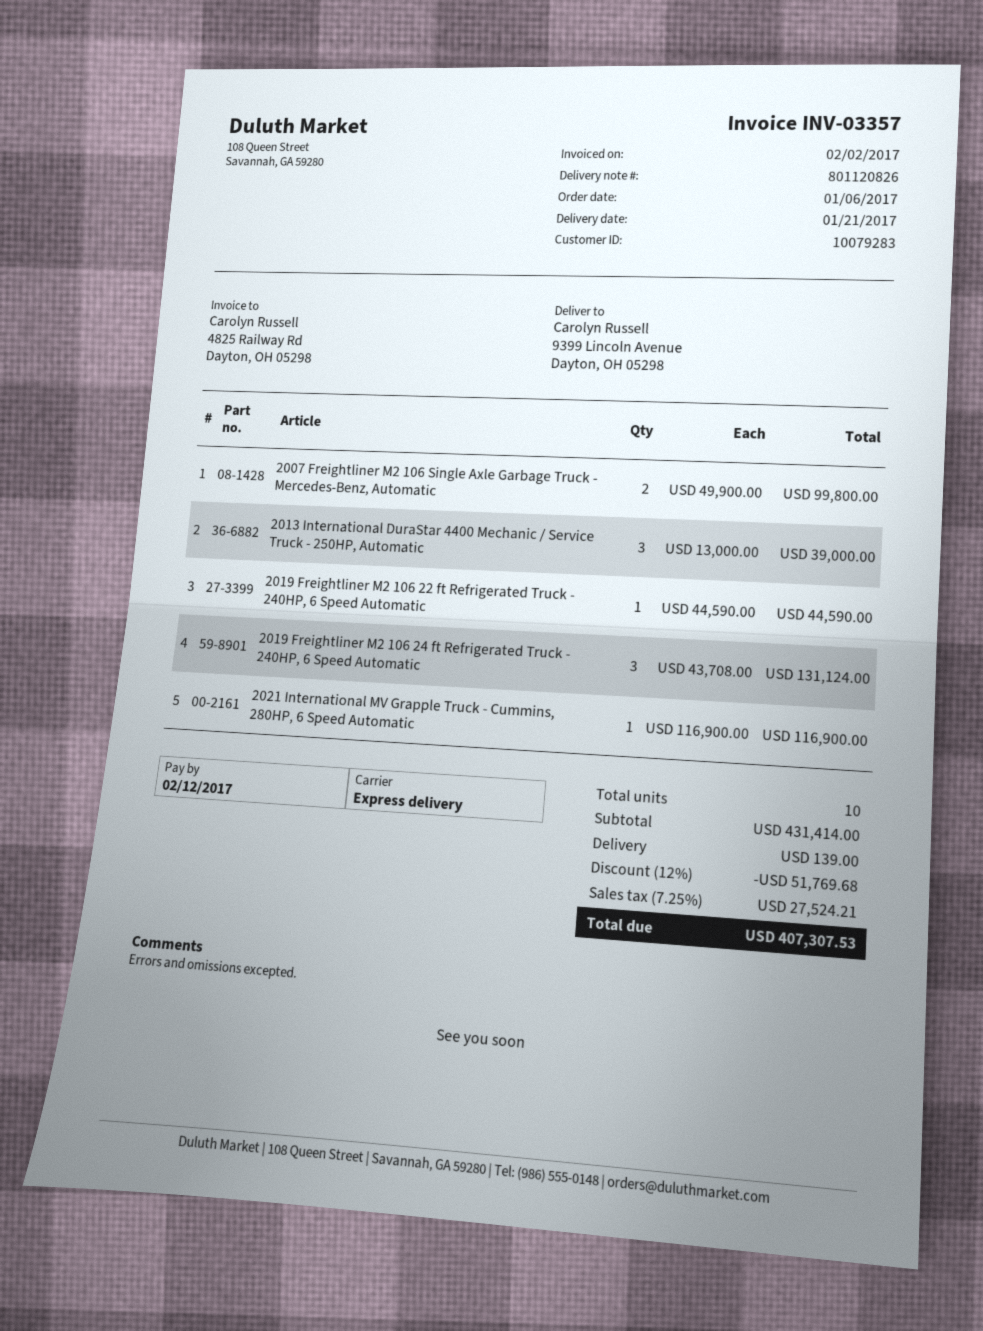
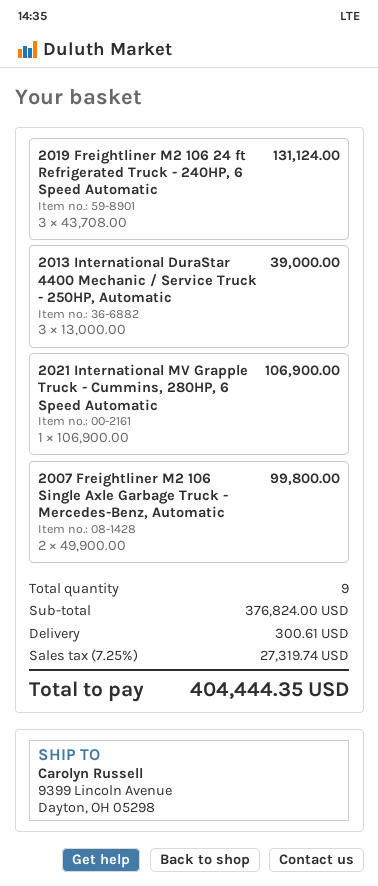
2019 Freightliner M2 106 22 ft Refrigerated Truck - 240HP, 6 Speed Automatic: 1 x 44590.00 = 44590.00 -> none
2021 International MV Grapple Truck - Cummins, 280HP, 6 Speed Automatic: 1 x 116900.00 = 116900.00 -> 1 x 106900.00 = 106900.00
total quantity: 10 -> 9
subtotal: 431414.00 -> 376824.00
discount: 12% = 51769.68 -> none
shipping: 139.00 -> 300.61
tax: 7.25% = 27524.21 -> 7.25% = 27319.74
total: 407307.53 -> 404444.35

